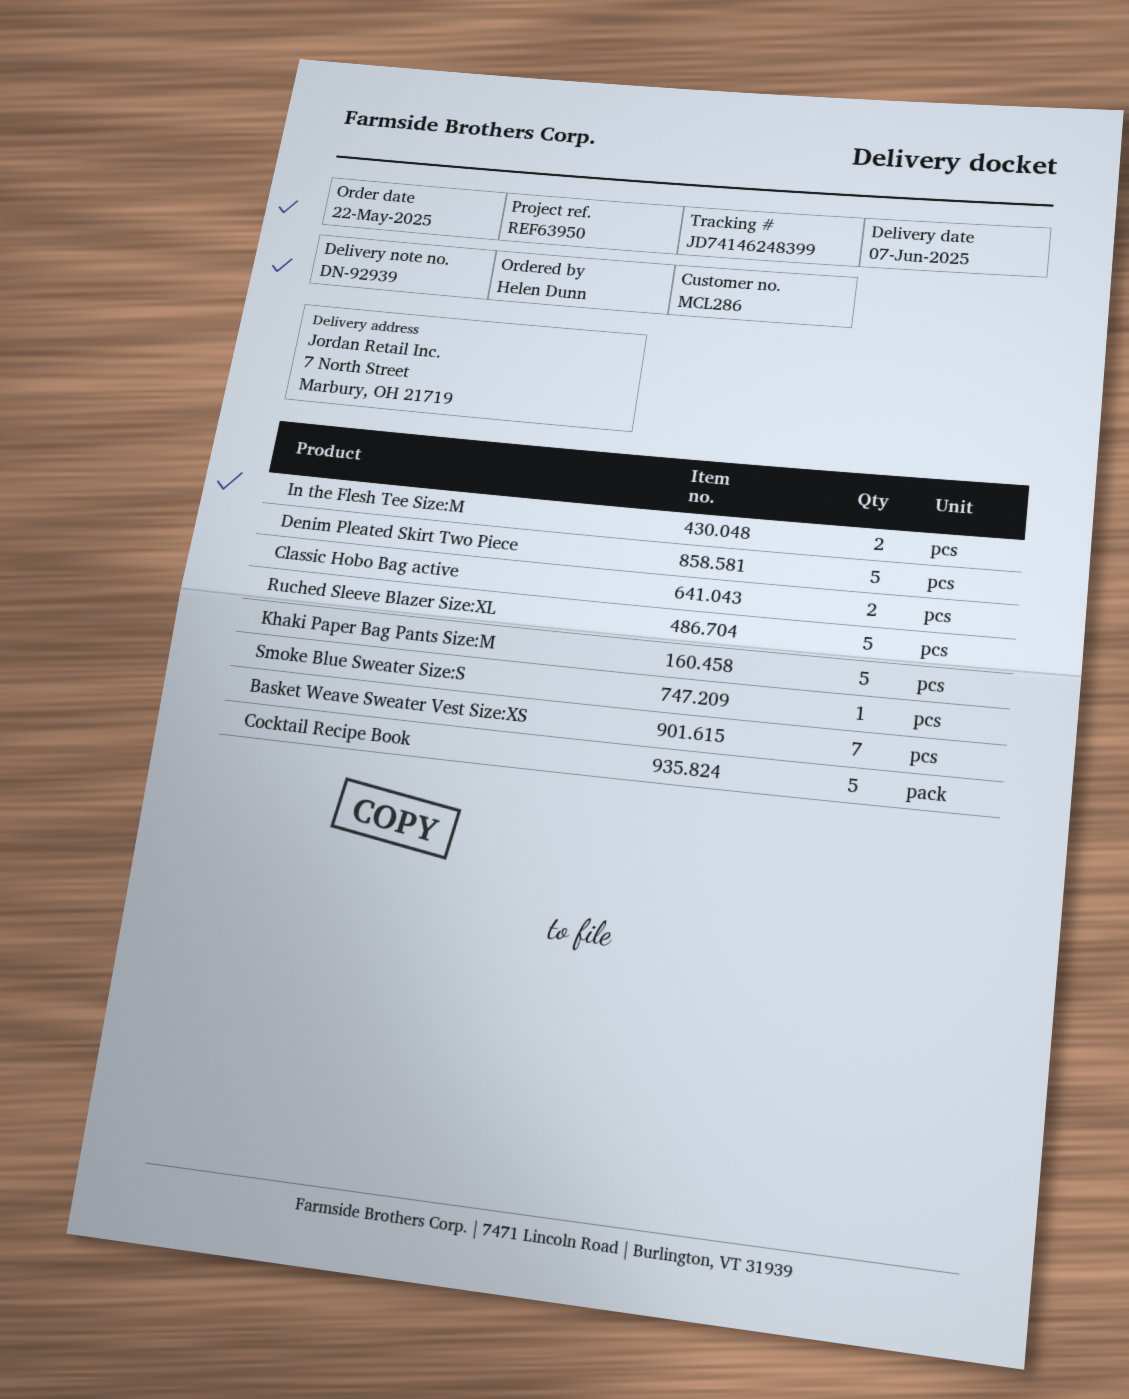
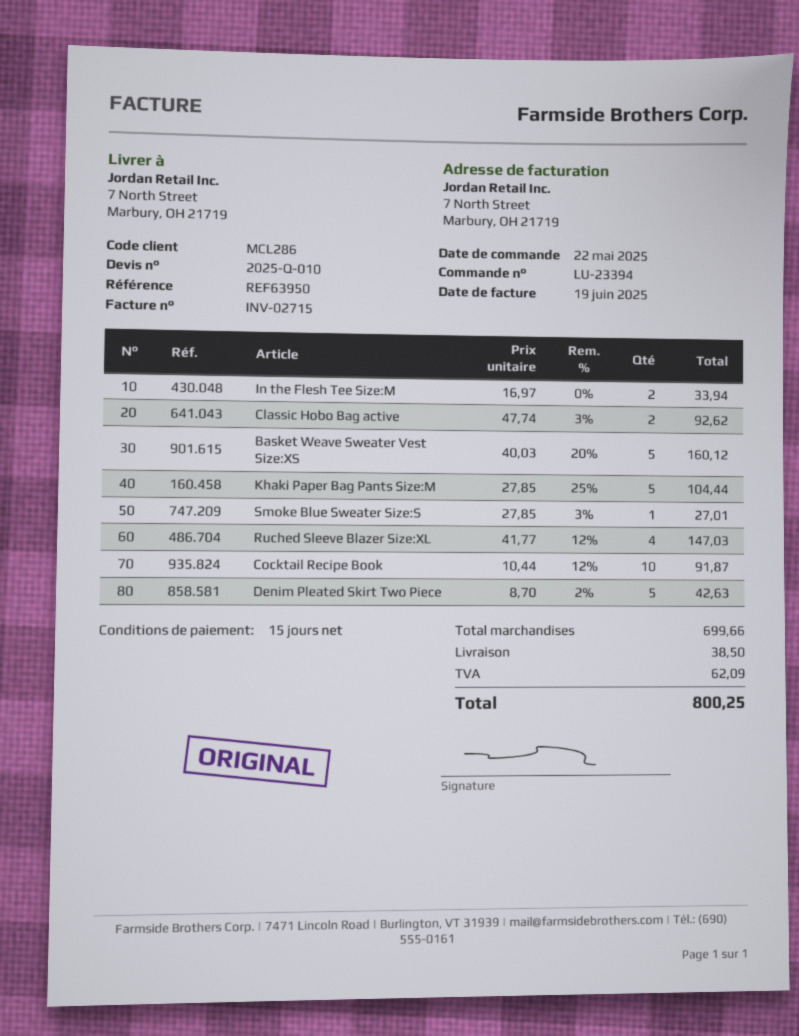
Ruched Sleeve Blazer Size:XL: 5 -> 4
Basket Weave Sweater Vest Size:XS: 7 -> 5
Cocktail Recipe Book: 5 -> 10

